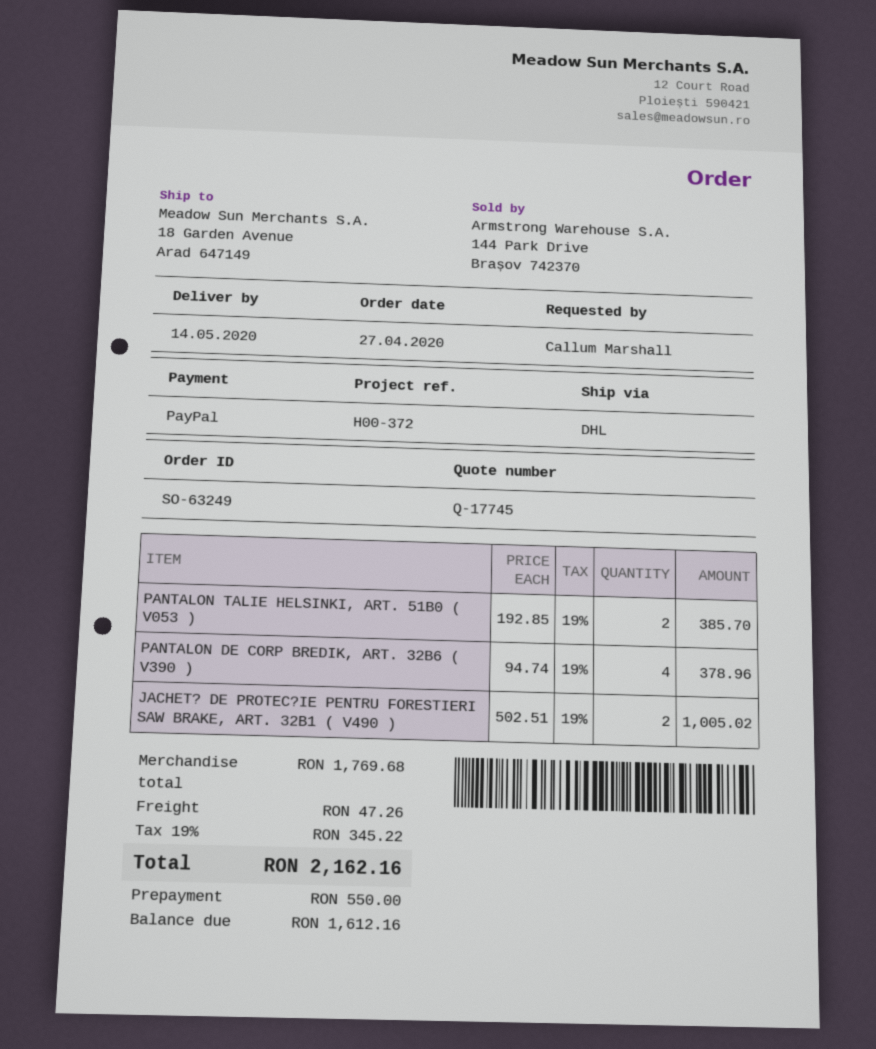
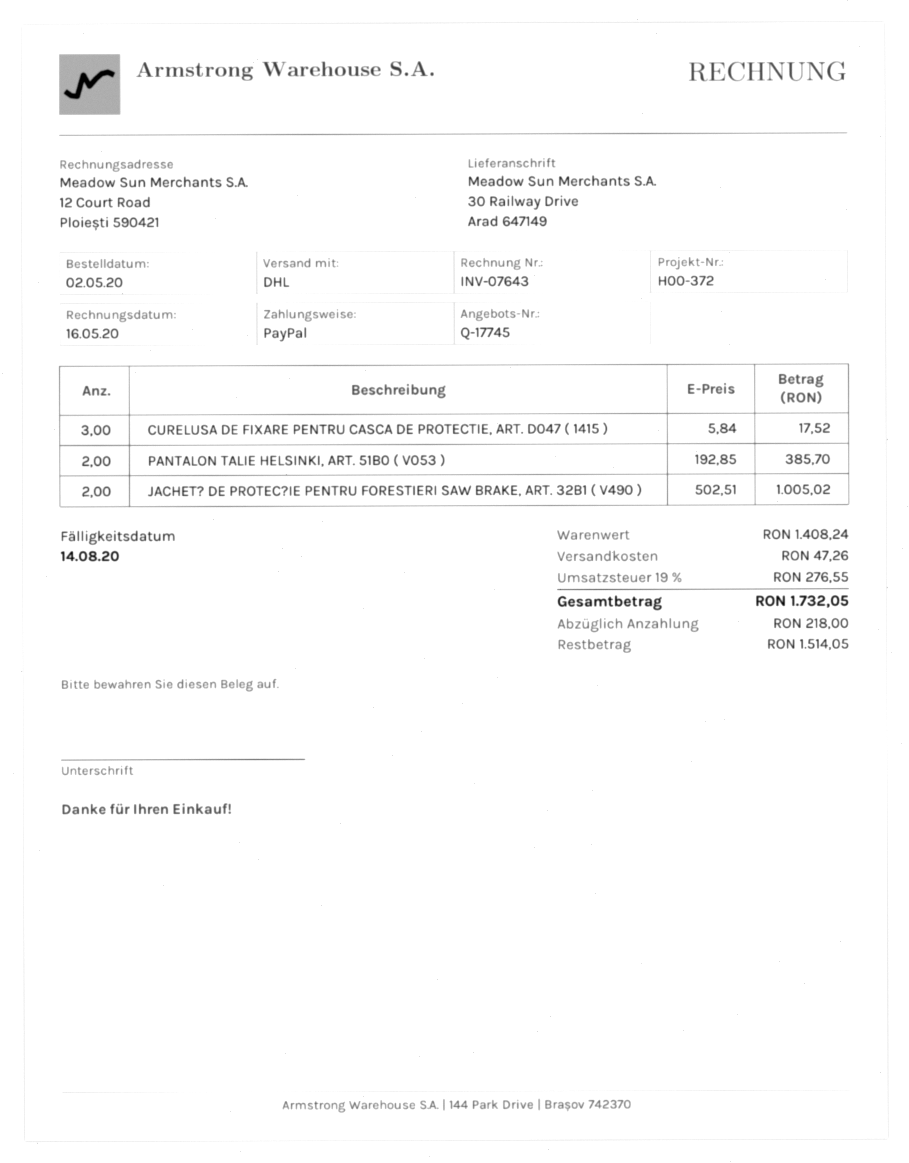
order date: 2020-04-27 -> 2020-05-02
ship to: 18 Garden Avenue, Arad 647149 -> 30 Railway Drive, Arad 647149
PANTALON DE CORP BREDIK, ART. 32B6 ( V390 ): 4 x 94.74 = 378.96 -> none
CURELUSA DE FIXARE PENTRU CASCA DE PROTECTIE, ART. D047 ( 1415 ): none -> 3 x 5.84 = 17.52
subtotal: 1769.68 -> 1408.24
tax: 19% = 345.22 -> 19% = 276.55
total: 2162.16 -> 1732.05
deposit: 550.00 -> 218.00
balance: 1612.16 -> 1514.05

